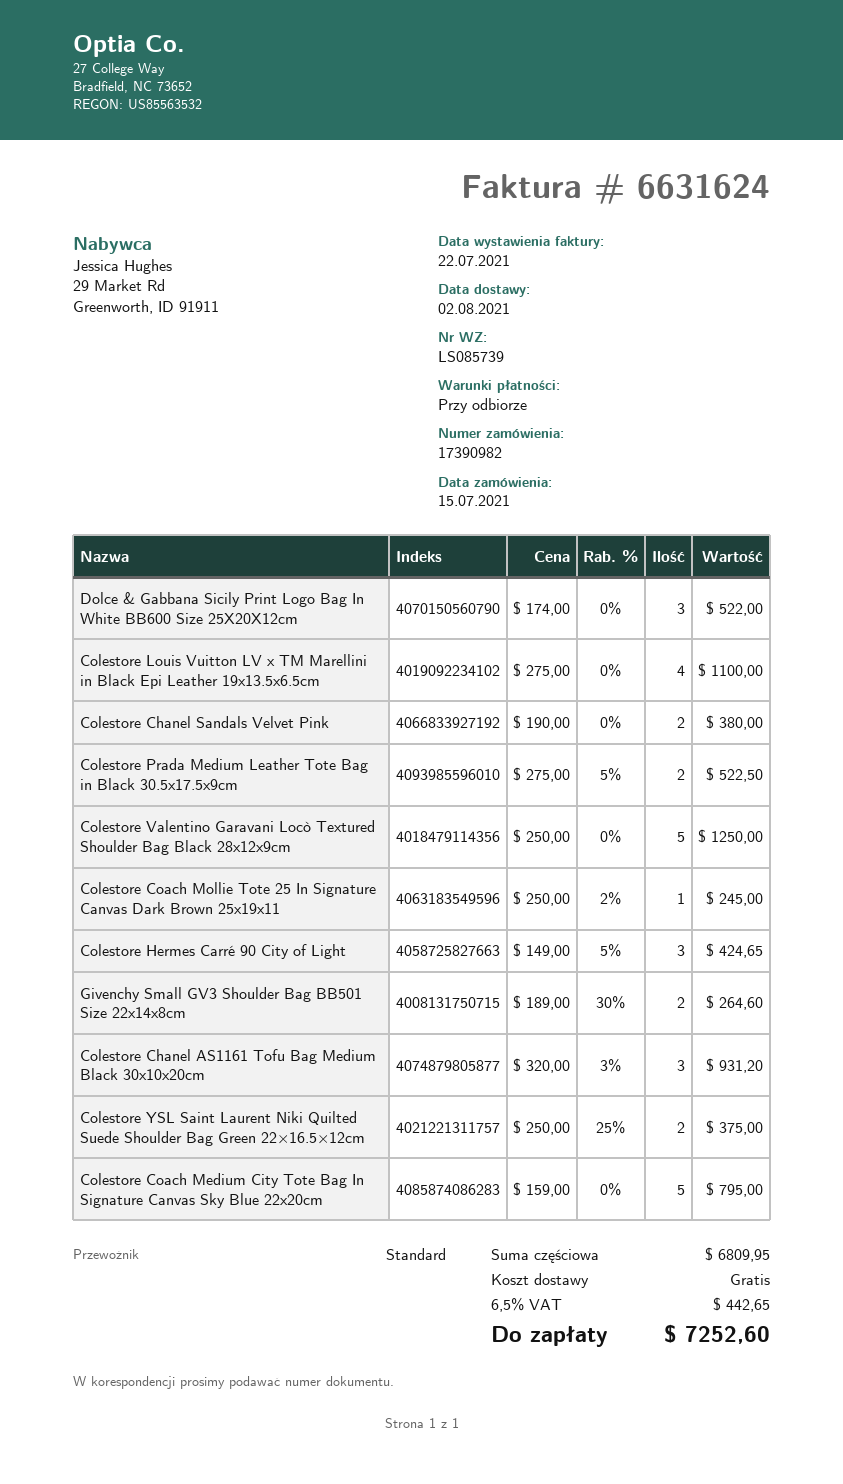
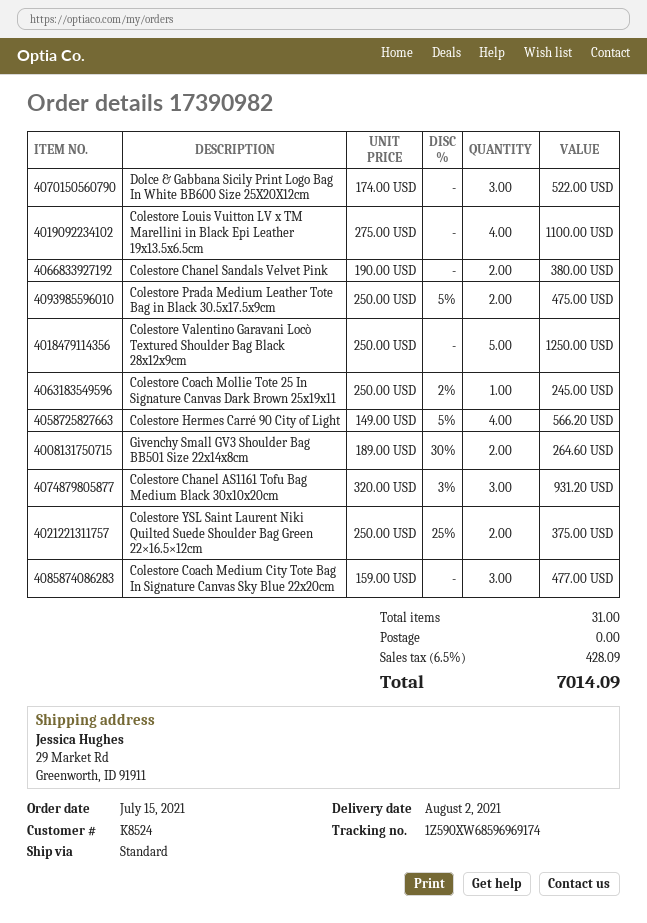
Colestore Prada Medium Leather Tote Bag in Black 30.5x17.5x9cm: 2 x 275.00 - 5% = 522.50 -> 2 x 250.00 - 5% = 475.00
Colestore Hermes Carré 90 City of Light: 3 x 149.00 - 5% = 424.65 -> 4 x 149.00 - 5% = 566.20
Colestore Coach Medium City Tote Bag In Signature Canvas Sky Blue 22x20cm: 5 x 159.00 = 795.00 -> 3 x 159.00 = 477.00
tax: 6.5% = 442.65 -> 6.5% = 428.09
total: 7252.60 -> 7014.09

